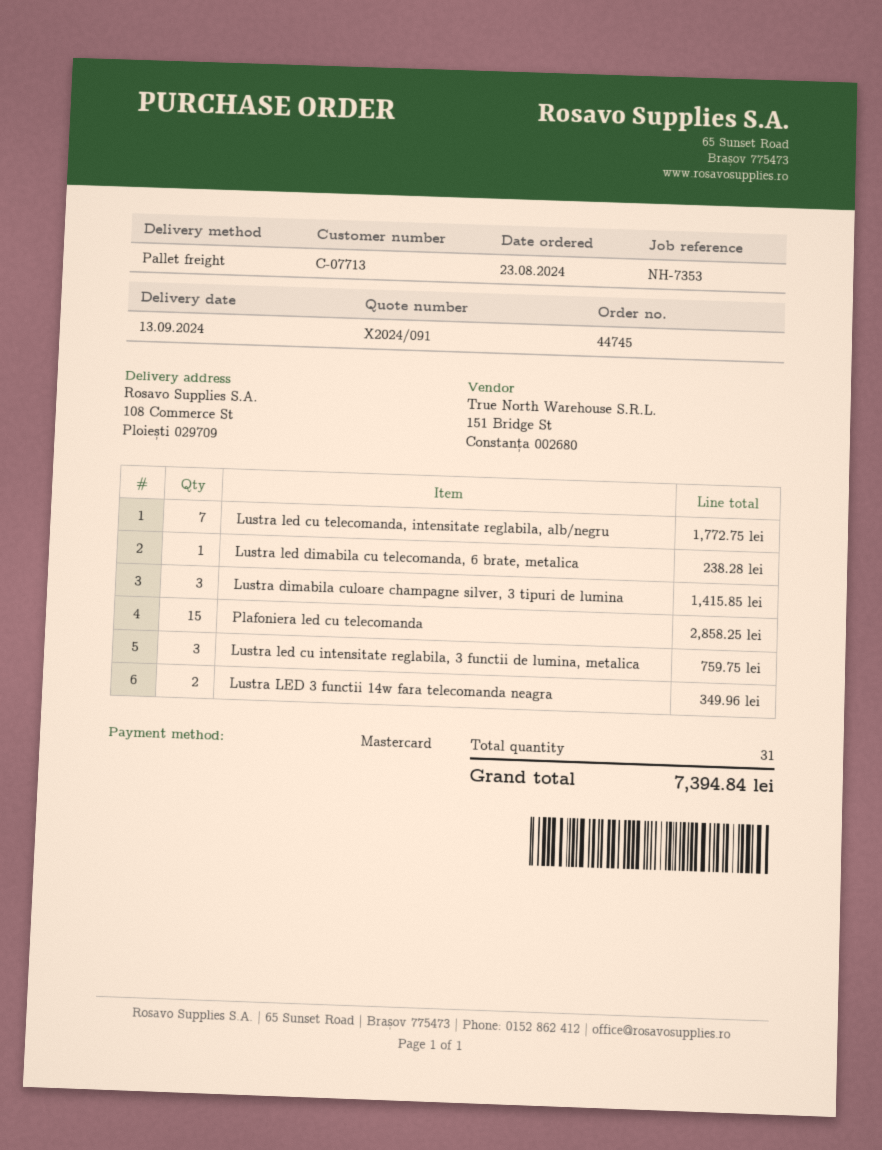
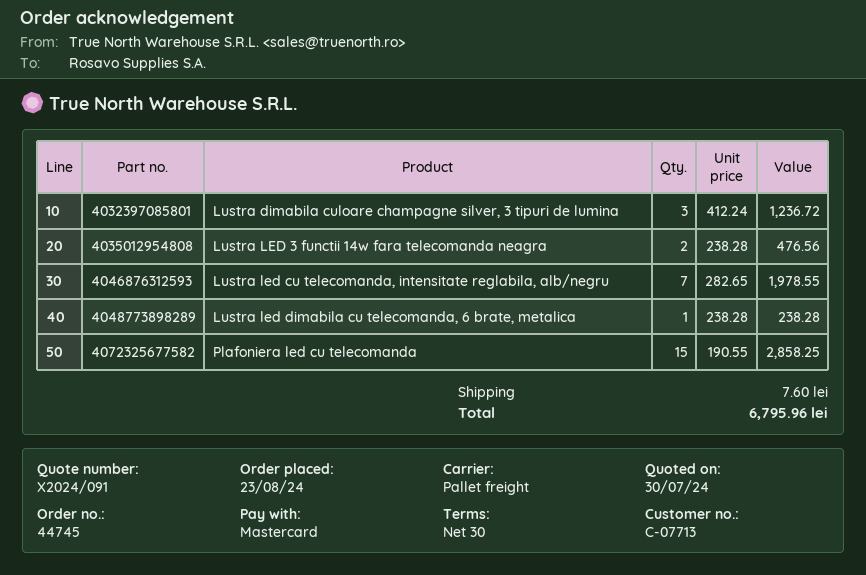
Lustra led cu telecomanda, intensitate reglabila, alb/negru: 7 for 1772.75 -> 7 for 1978.55
Lustra dimabila culoare champagne silver, 3 tipuri de lumina: 3 for 1415.85 -> 3 for 1236.72
Lustra led cu intensitate reglabila, 3 functii de lumina, metalica: 3 for 759.75 -> none
Lustra LED 3 functii 14w fara telecomanda neagra: 2 for 349.96 -> 2 for 476.56
shipping: none -> 7.60
total: 7394.84 -> 6795.96

